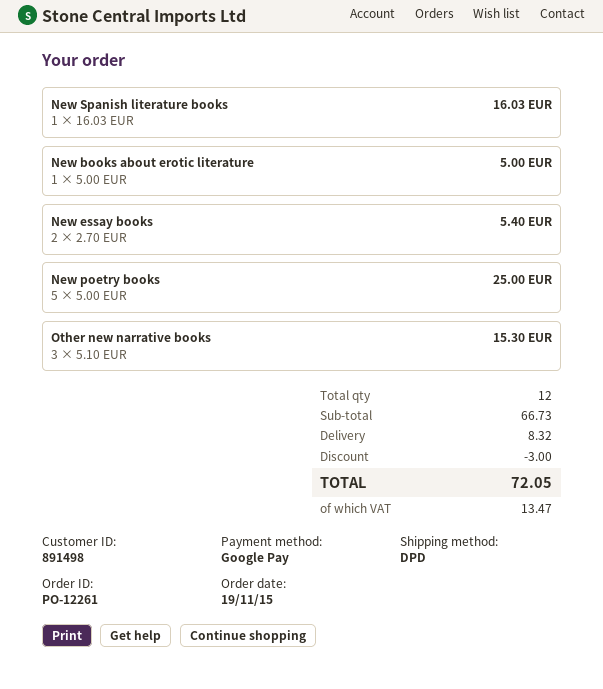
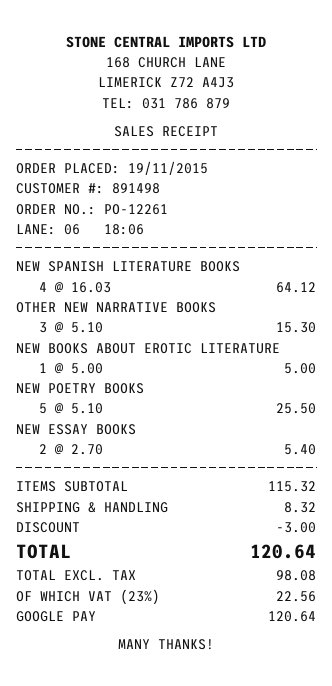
New Spanish literature books: 1 x 16.03 = 16.03 -> 4 x 16.03 = 64.12
New poetry books: 5 x 5.00 = 25.00 -> 5 x 5.10 = 25.50
subtotal: 66.73 -> 115.32
tax: 13.47 -> 22.56
total: 72.05 -> 120.64

